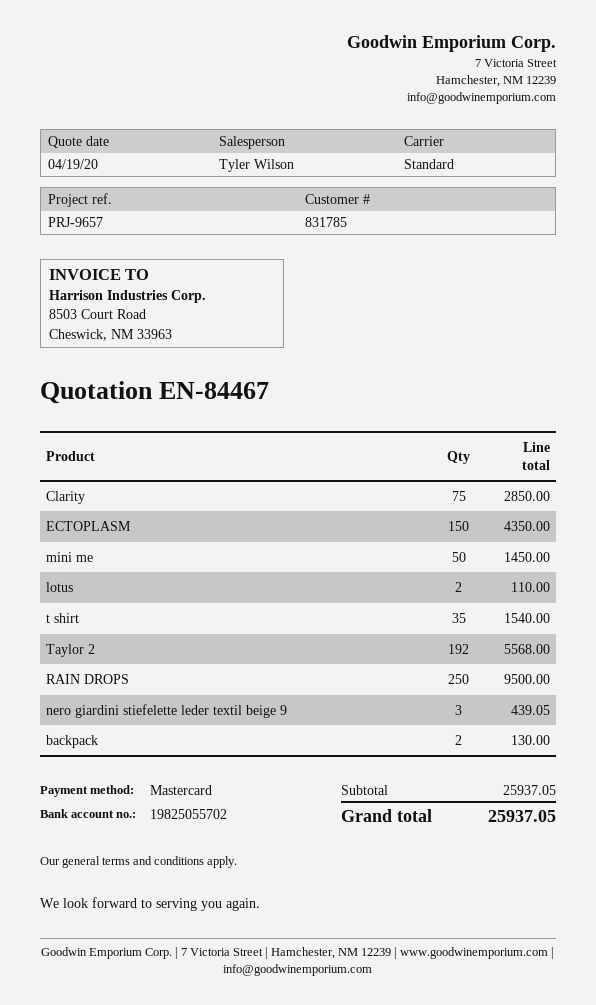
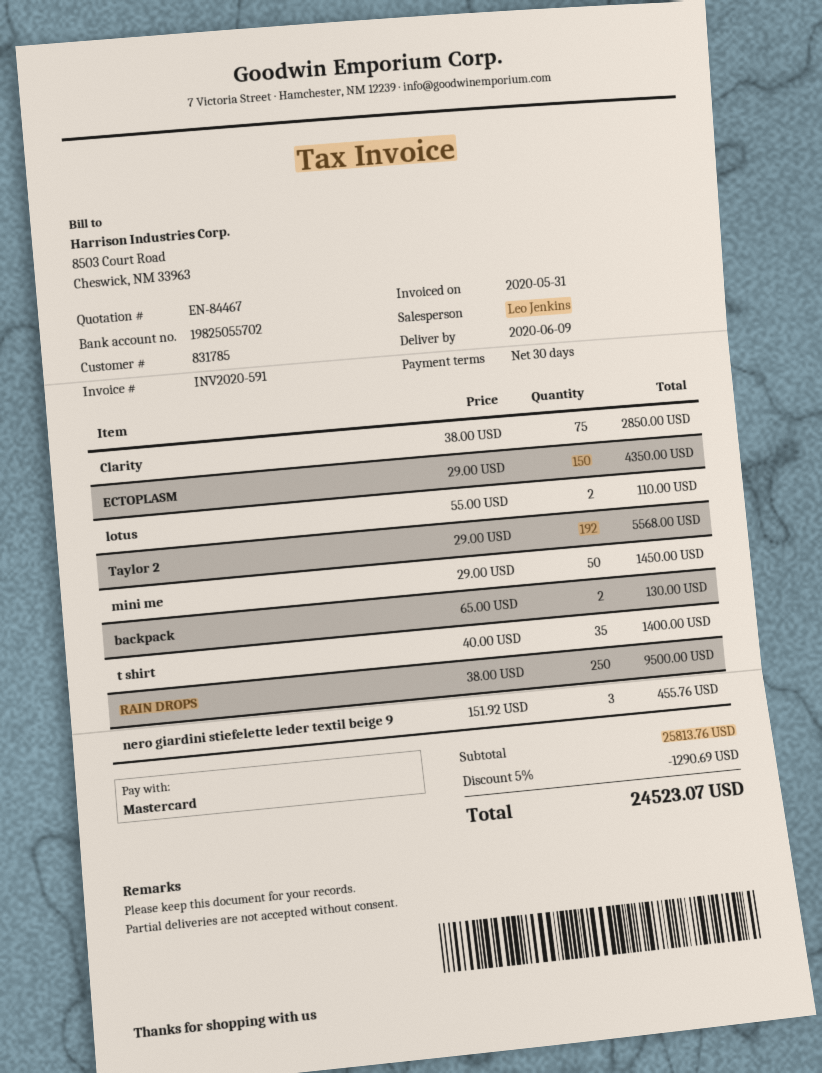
sales rep: Tyler Wilson -> Leo Jenkins
t shirt: 35 for 1540.00 -> 35 for 1400.00
nero giardini stiefelette leder textil beige 9: 3 for 439.05 -> 3 for 455.76
subtotal: 25937.05 -> 25813.76
discount: none -> 5% = 1290.69
total: 25937.05 -> 24523.07

